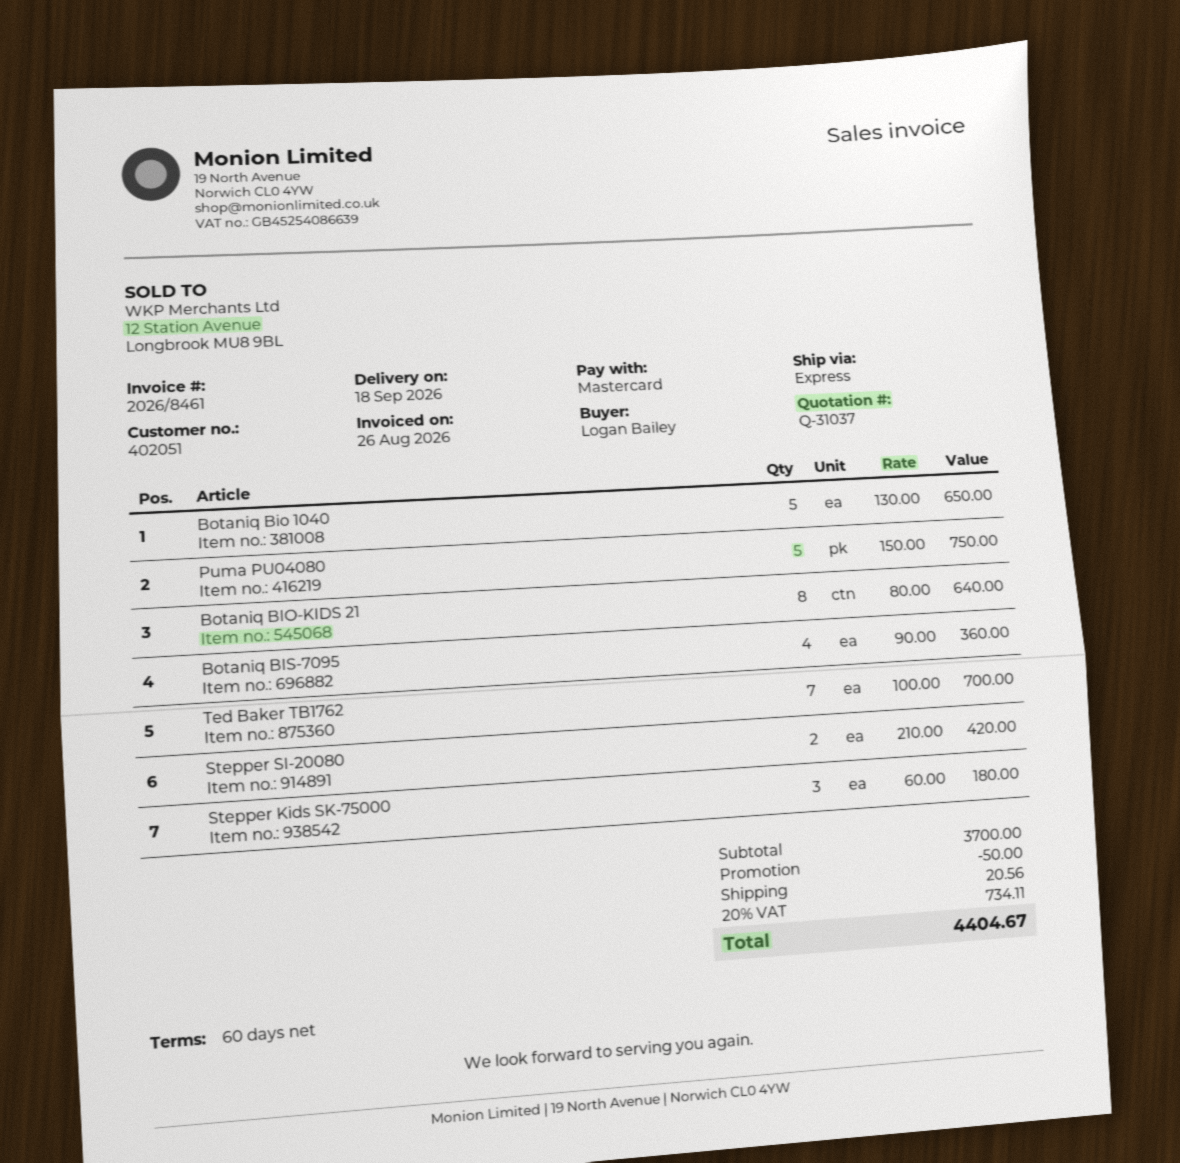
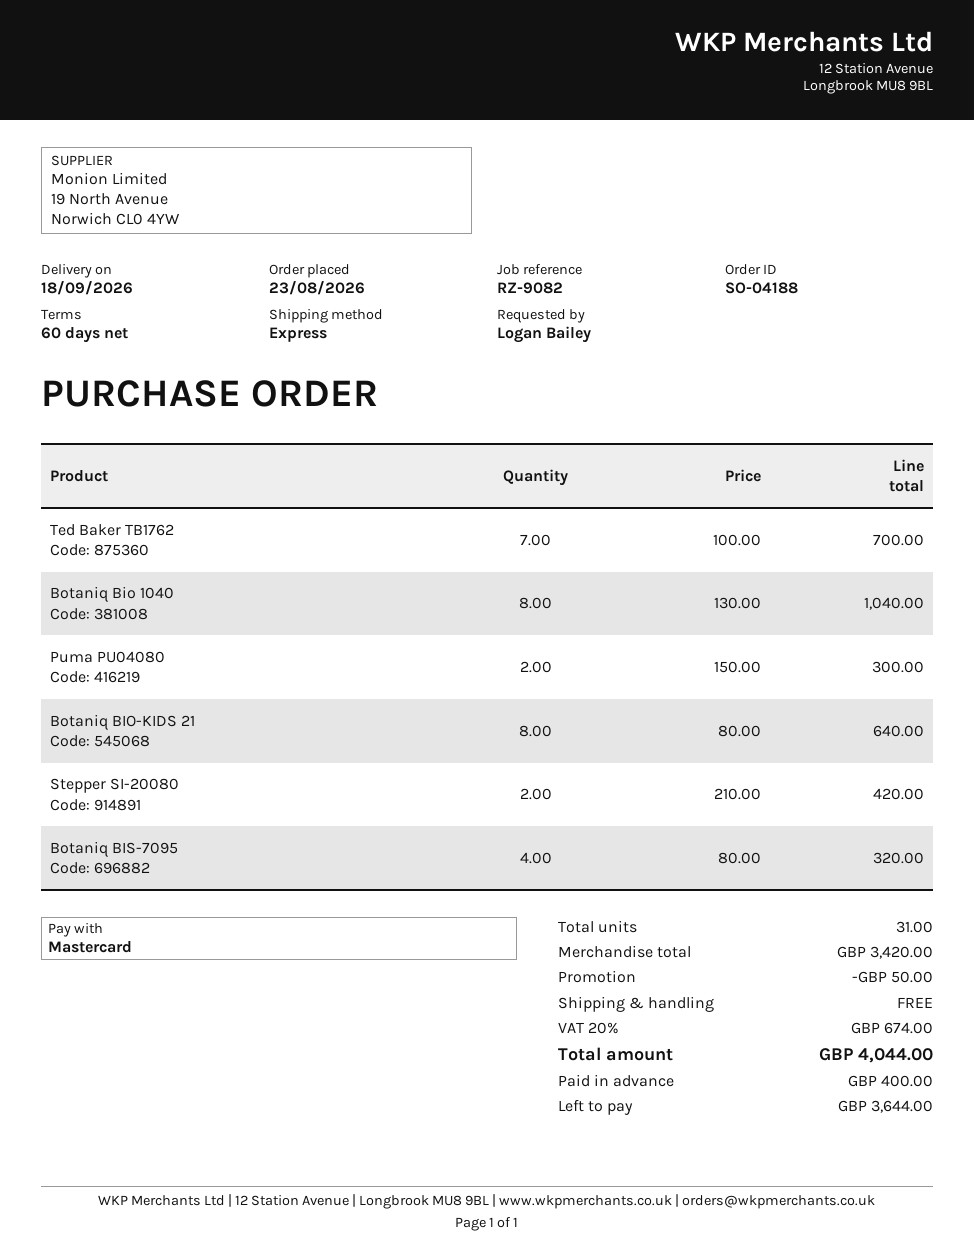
Botaniq Bio 1040: 5 x 130.00 = 650.00 -> 8 x 130.00 = 1040.00
Puma PU04080: 5 x 150.00 = 750.00 -> 2 x 150.00 = 300.00
Botaniq BIS-7095: 4 x 90.00 = 360.00 -> 4 x 80.00 = 320.00
Stepper Kids SK-75000: 3 x 60.00 = 180.00 -> none
subtotal: 3700.00 -> 3420.00
shipping: 20.56 -> 0.00
tax: 20% = 734.11 -> 20% = 674.00
total: 4404.67 -> 4044.00

